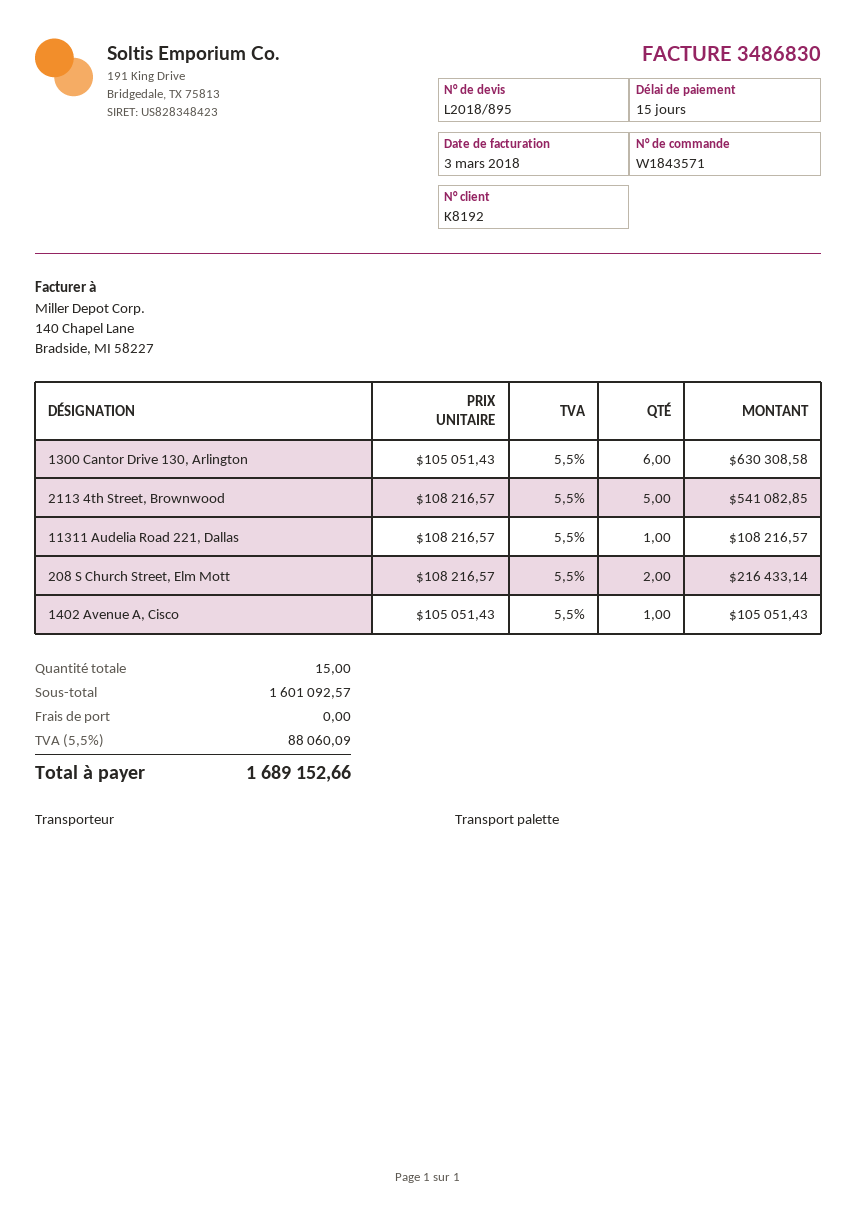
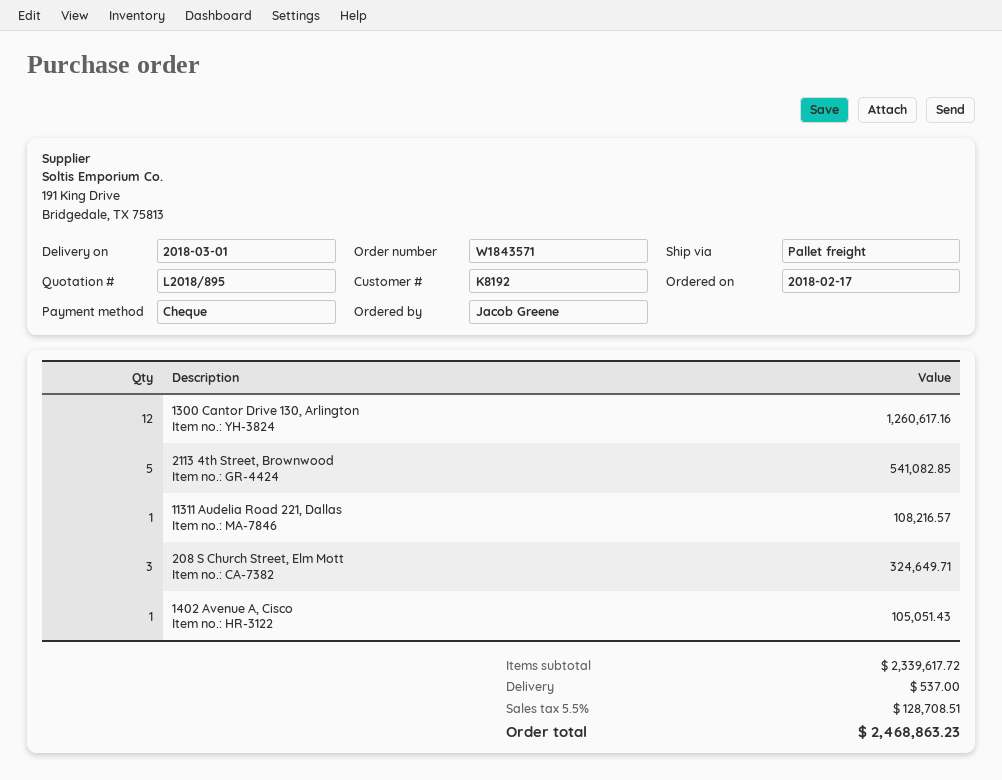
1300 Cantor Drive 130, Arlington: 6 for 630308.58 -> 12 for 1260617.16
208 S Church Street, Elm Mott: 2 for 216433.14 -> 3 for 324649.71
subtotal: 1601092.57 -> 2339617.72
shipping: 0.00 -> 537.00
tax: 5.5% = 88060.09 -> 5.5% = 128708.51
total: 1689152.66 -> 2468863.23

